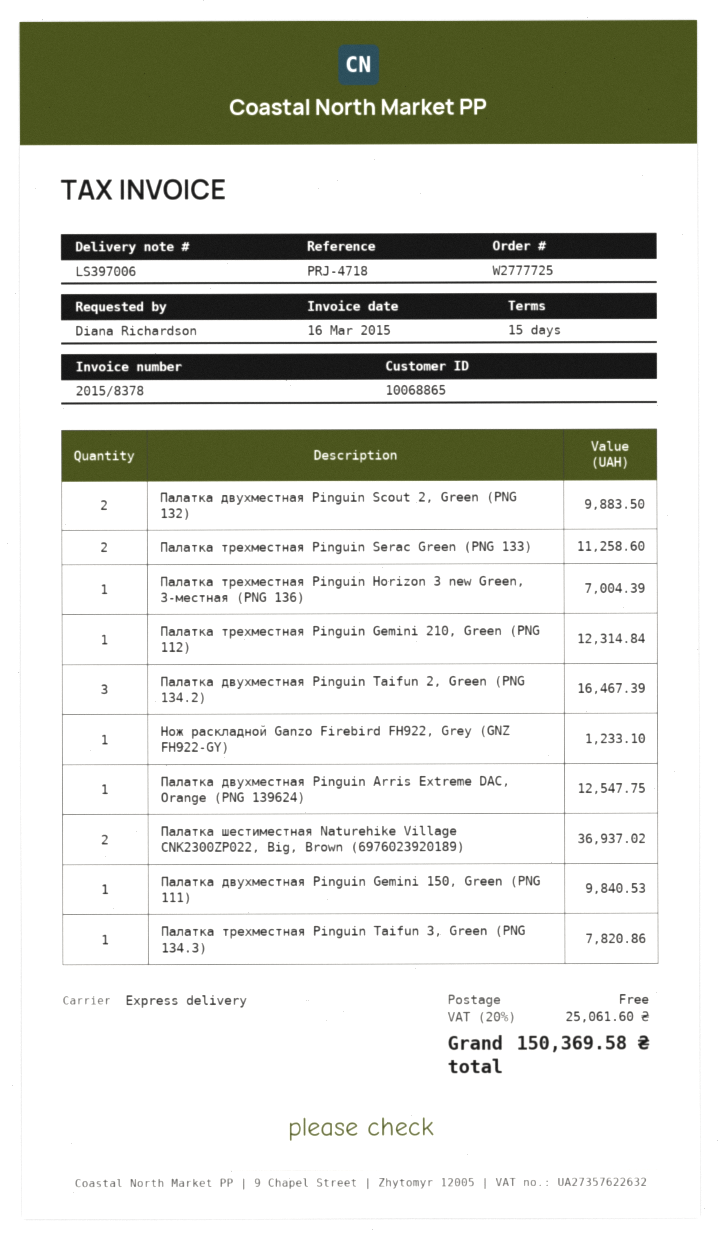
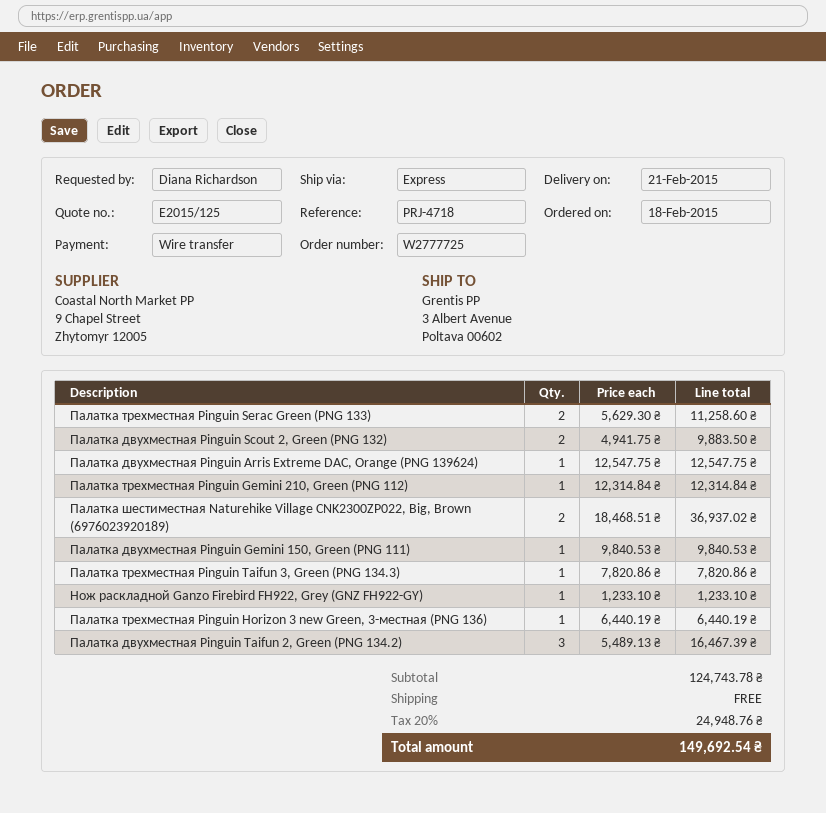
Палатка трехместная Pinguin Horizon 3 new Green, 3-местная (PNG 136): 1 for 7004.39 -> 1 for 6440.19
tax: 20% = 25061.60 -> 20% = 24948.76
total: 150369.58 -> 149692.54

